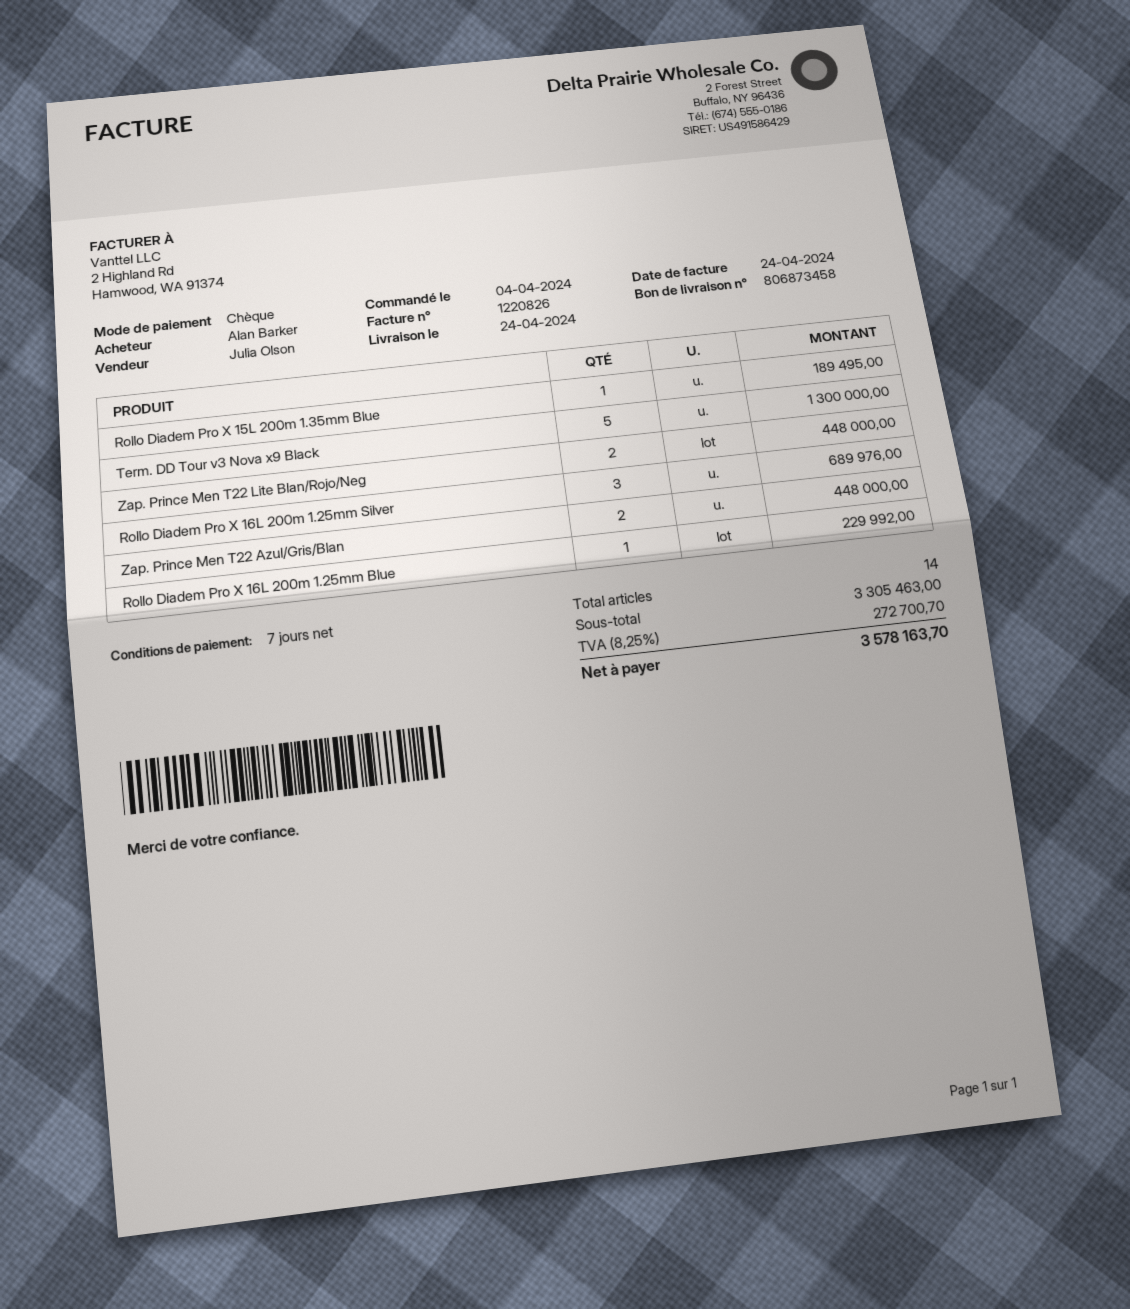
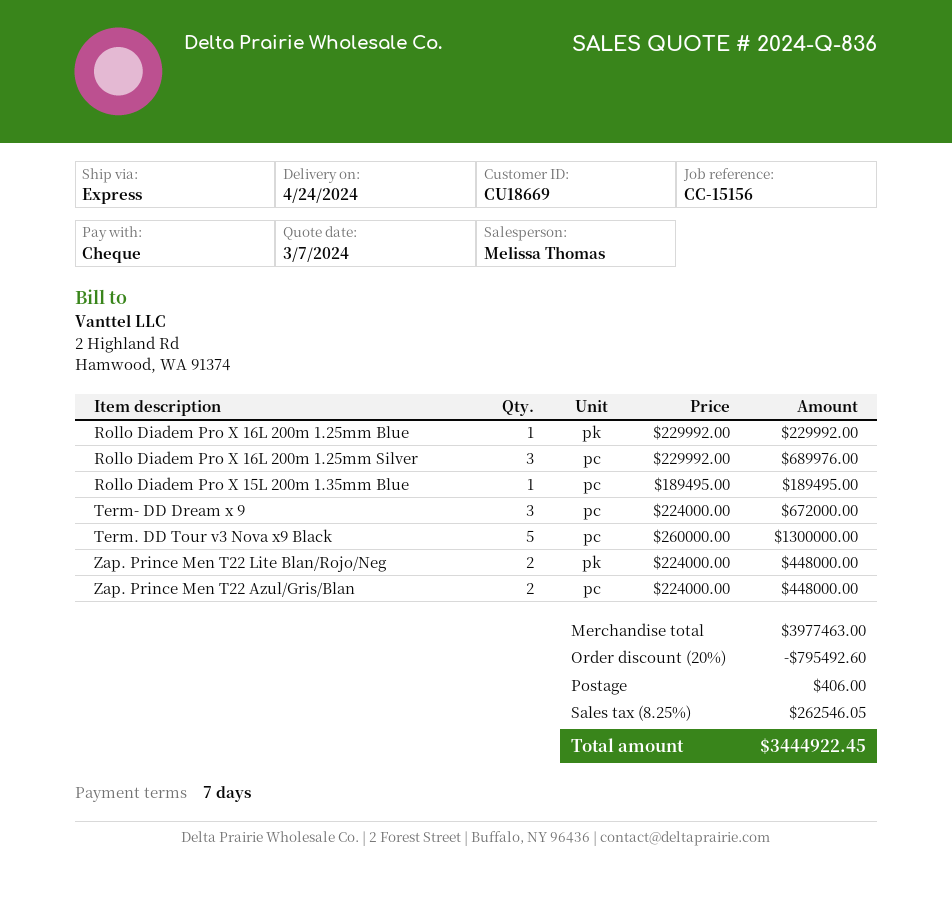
sales rep: Julia Olson -> Melissa Thomas
Term- DD Dream x 9: none -> 3 for 672000.00
subtotal: 3305463.00 -> 3977463.00
discount: none -> 20% = 795492.60
shipping: none -> 406.00
tax: 8.25% = 272700.70 -> 8.25% = 262546.05
total: 3578163.70 -> 3444922.45

